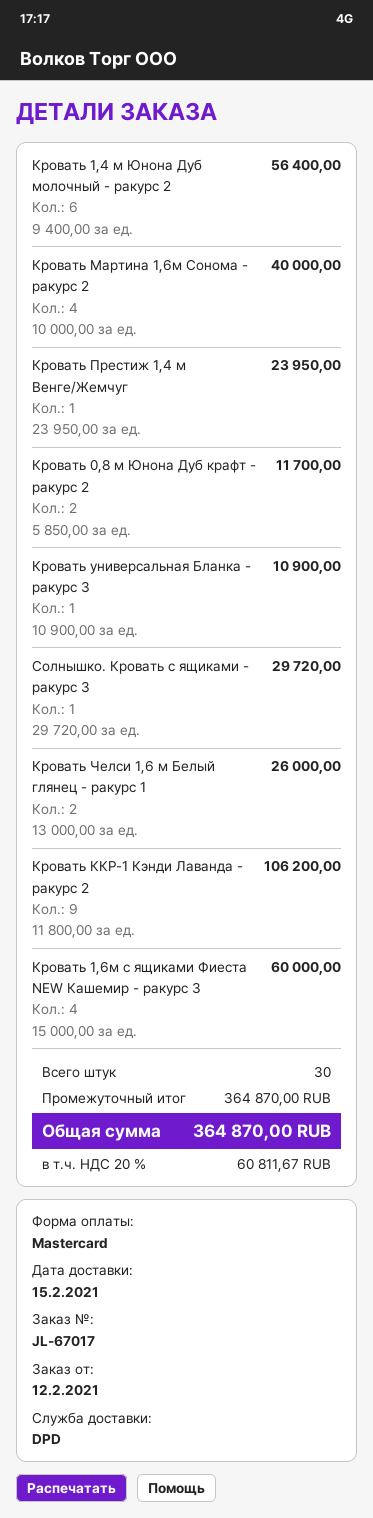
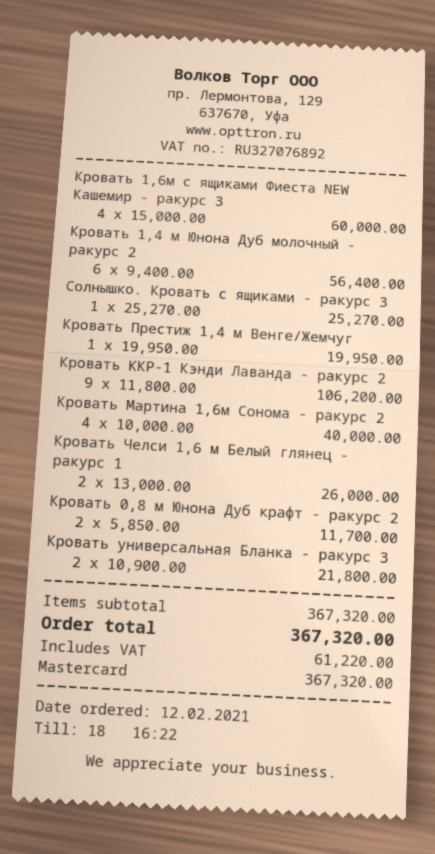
Кровать Престиж 1,4 м Венге/Жемчуг: 1 x 23950.00 = 23950.00 -> 1 x 19950.00 = 19950.00
Кровать универсальная Бланка - ракурс 3: 1 x 10900.00 = 10900.00 -> 2 x 10900.00 = 21800.00
Солнышко. Кровать с ящиками - ракурс 3: 1 x 29720.00 = 29720.00 -> 1 x 25270.00 = 25270.00
subtotal: 364870.00 -> 367320.00
tax: 60811.67 -> 61220.00
total: 364870.00 -> 367320.00

